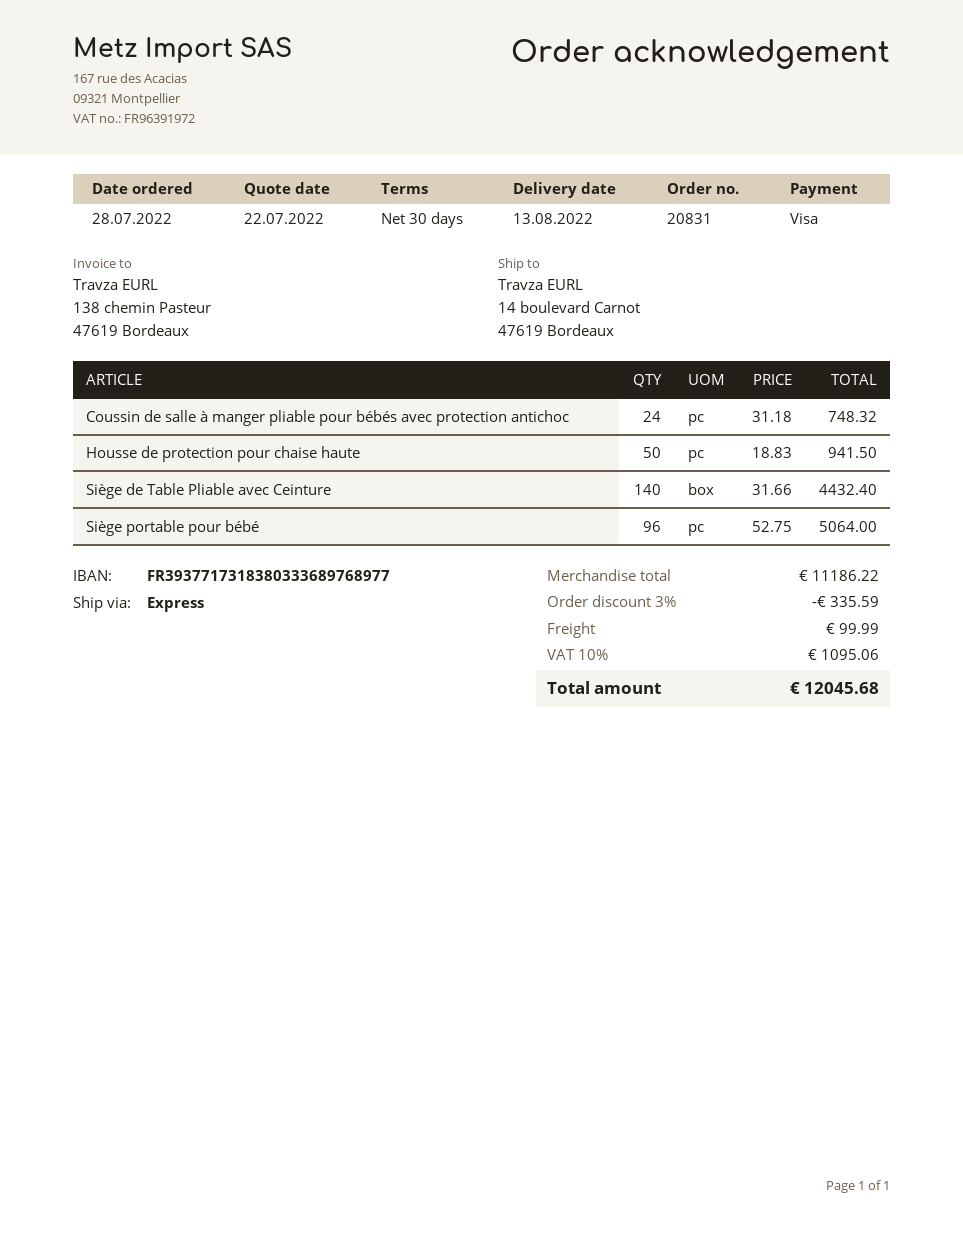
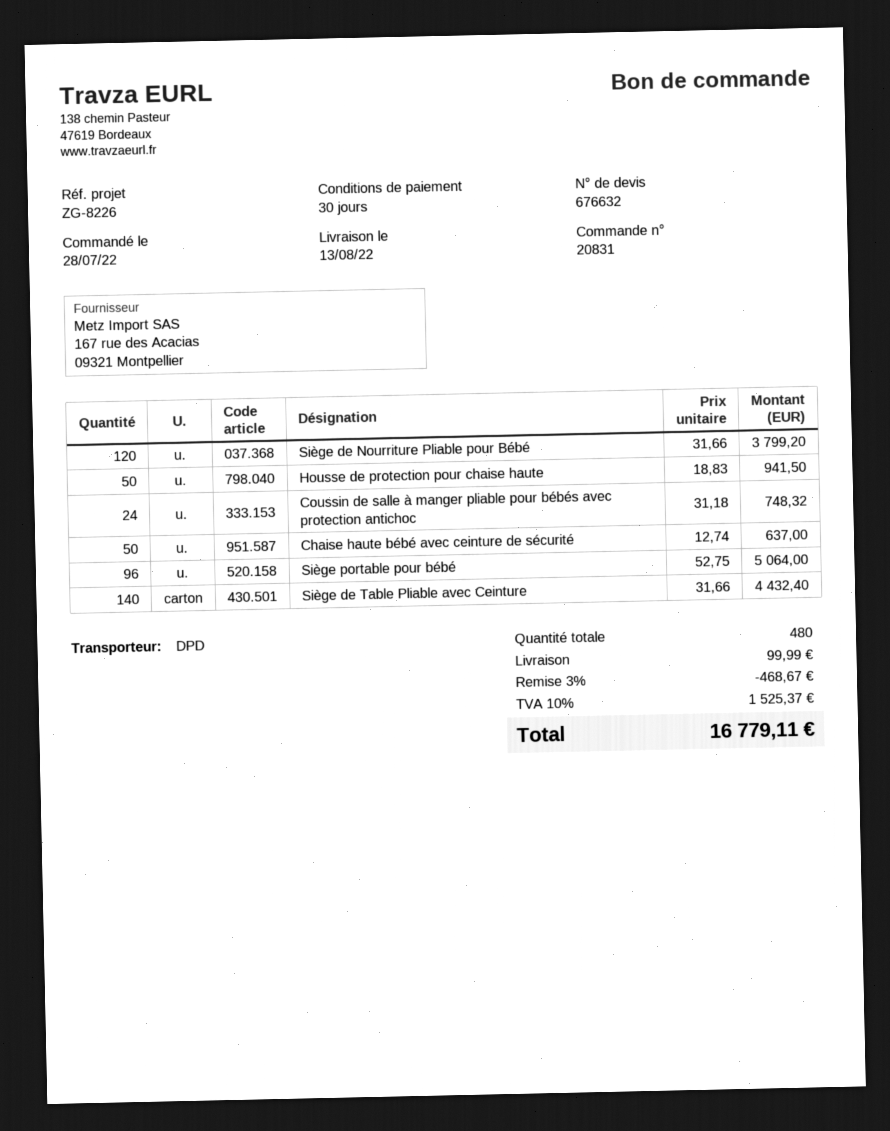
shipping method: express -> DPD
Siège de Nourriture Pliable pour Bébé: none -> 120 x 31.66 = 3799.20
Chaise haute bébé avec ceinture de sécurité: none -> 50 x 12.74 = 637.00
discount: 3% = 335.59 -> 3% = 468.67
tax: 10% = 1095.06 -> 10% = 1525.37
total: 12045.68 -> 16779.11

